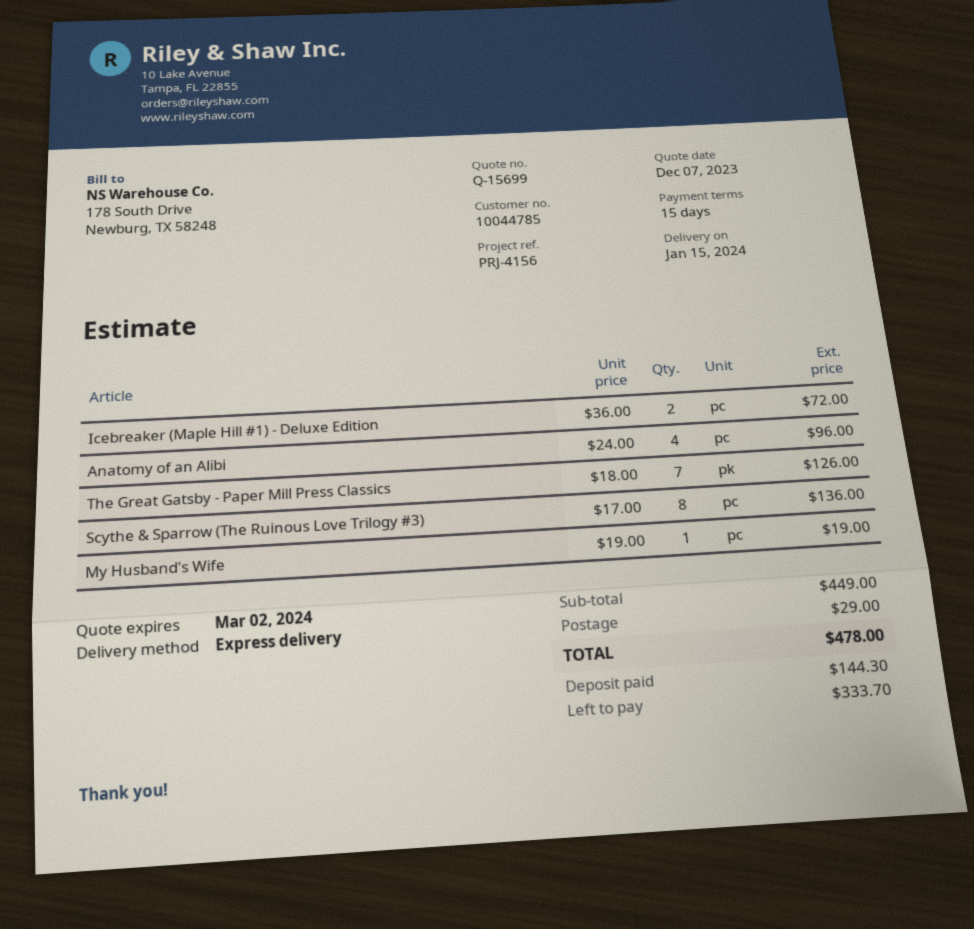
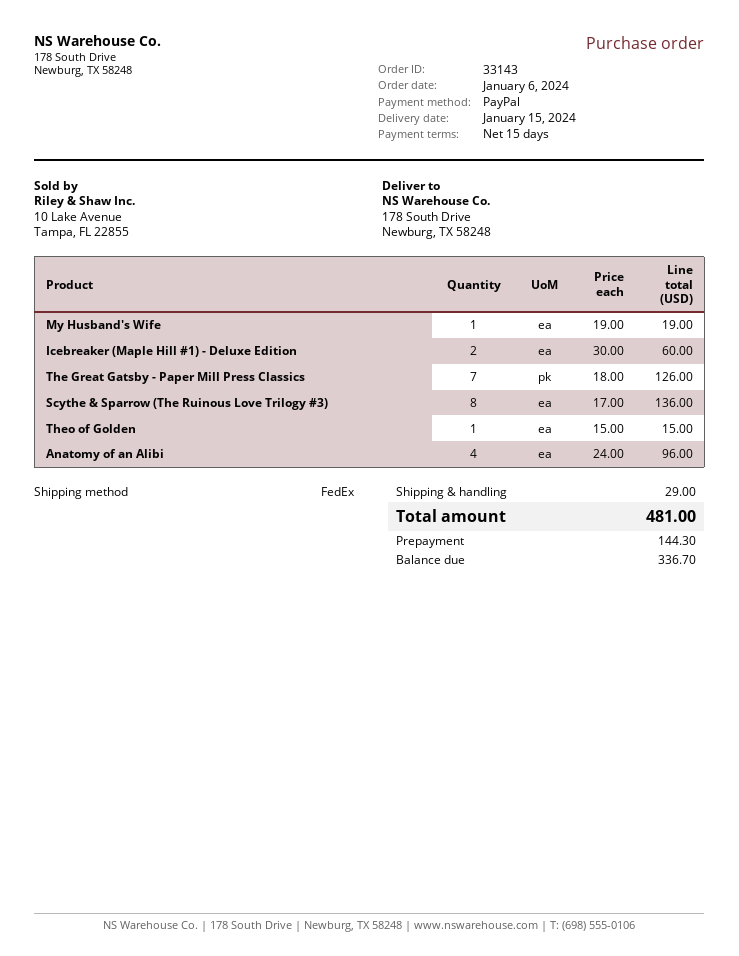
shipping method: express -> FedEx
Icebreaker (Maple Hill #1) - Deluxe Edition: 2 x 36.00 = 72.00 -> 2 x 30.00 = 60.00
Theo of Golden: none -> 1 x 15.00 = 15.00
total: 478.00 -> 481.00
balance: 333.70 -> 336.70

